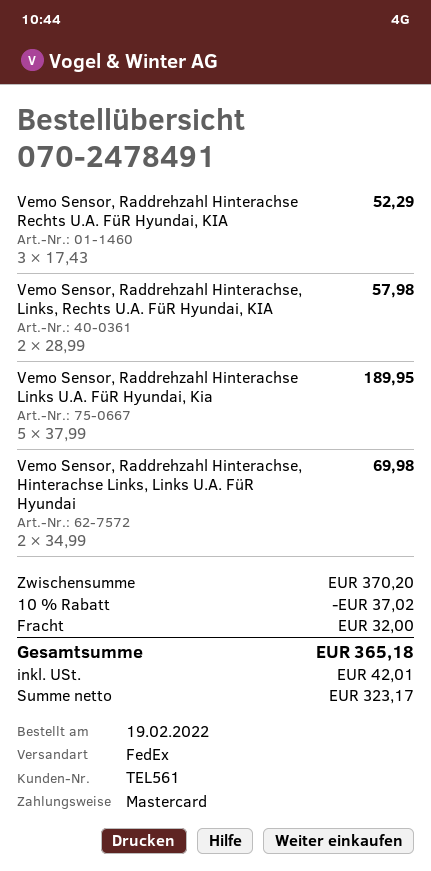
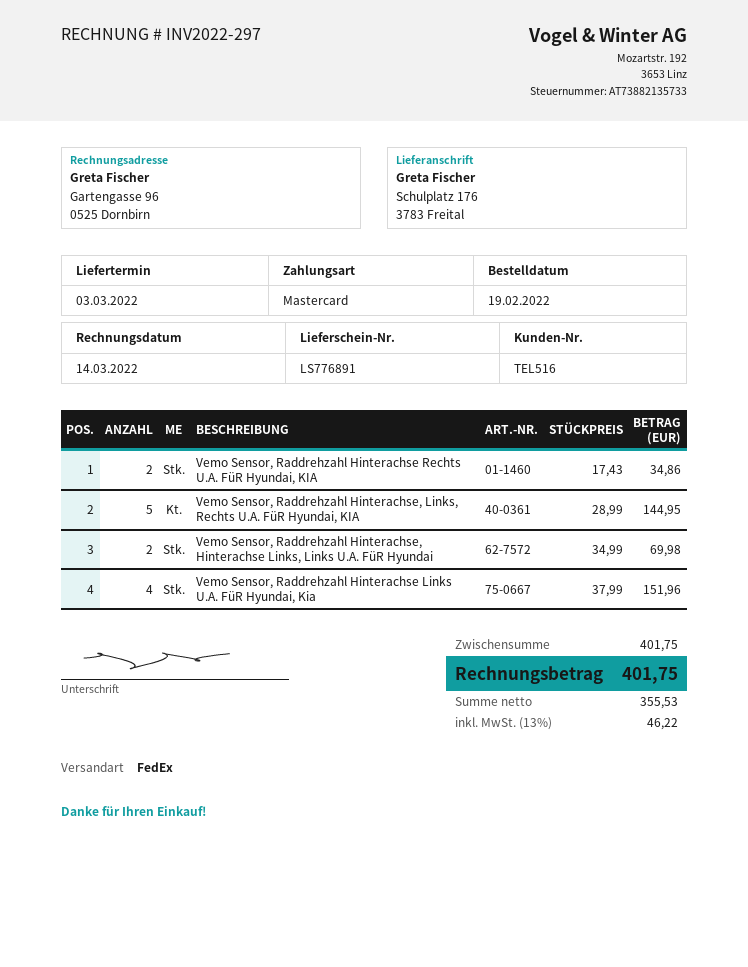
customer number: TEL561 -> TEL516
Vemo Sensor, Raddrehzahl Hinterachse Rechts U.A. FüR Hyundai, KIA: 3 x 17.43 = 52.29 -> 2 x 17.43 = 34.86
Vemo Sensor, Raddrehzahl Hinterachse, Links, Rechts U.A. FüR Hyundai, KIA: 2 x 28.99 = 57.98 -> 5 x 28.99 = 144.95
Vemo Sensor, Raddrehzahl Hinterachse Links U.A. FüR Hyundai, Kia: 5 x 37.99 = 189.95 -> 4 x 37.99 = 151.96
subtotal: 370.20 -> 401.75
discount: 10% = 37.02 -> none
shipping: 32.00 -> none
net: 323.17 -> 355.53
tax: 42.01 -> 46.22
total: 365.18 -> 401.75

